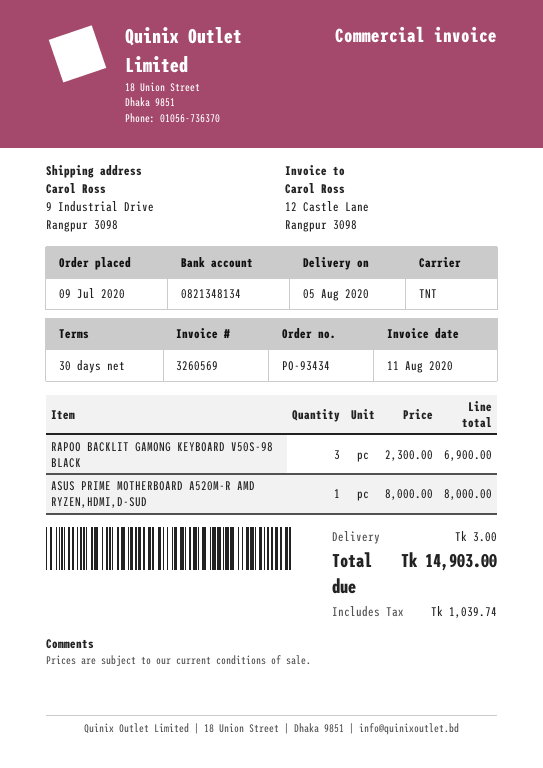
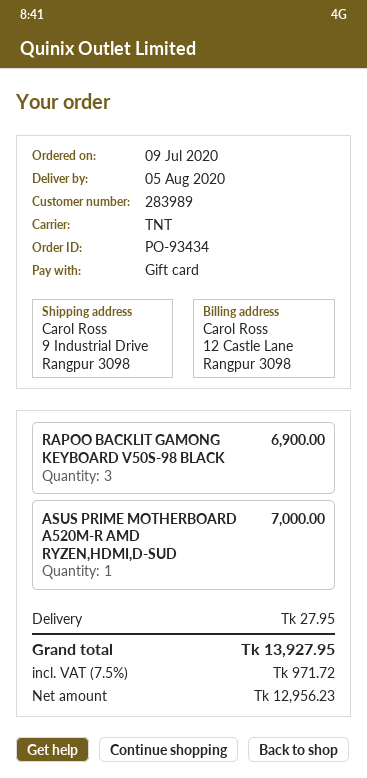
ASUS PRIME MOTHERBOARD A520M-R AMD RYZEN,HDMI,D-SUD: 1 for 8000.00 -> 1 for 7000.00
shipping: 3.00 -> 27.95
tax: 1039.74 -> 971.72
total: 14903.00 -> 13927.95

